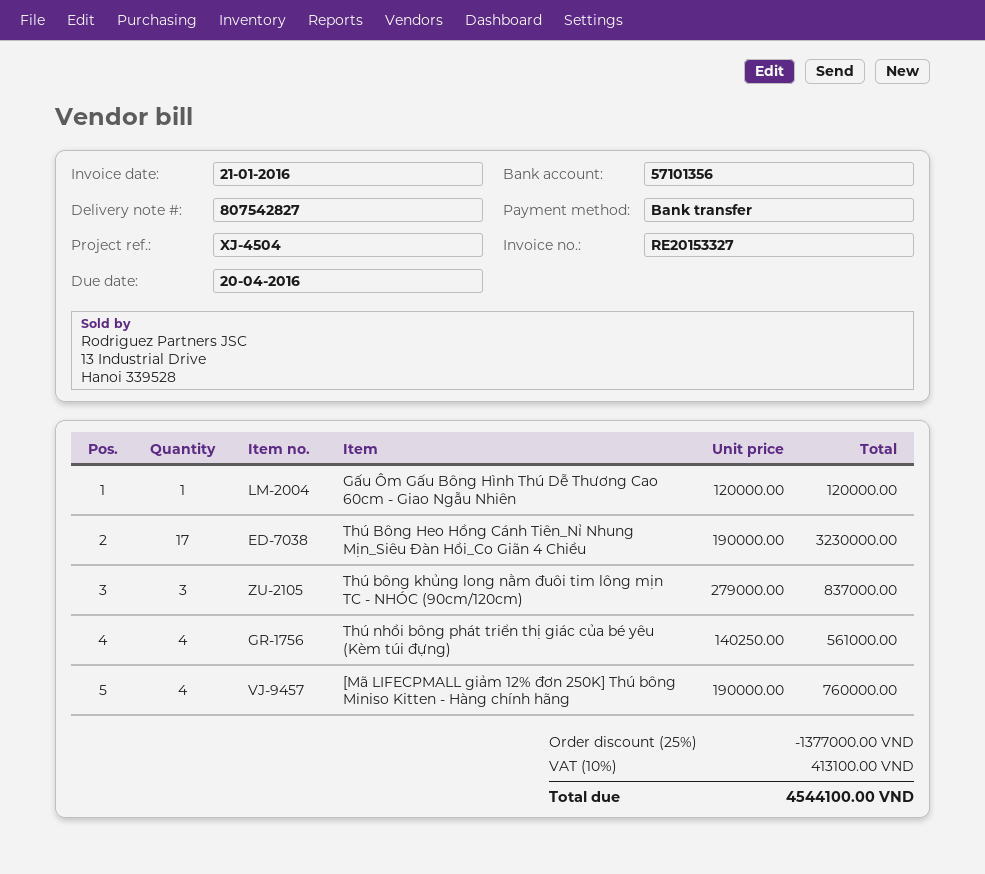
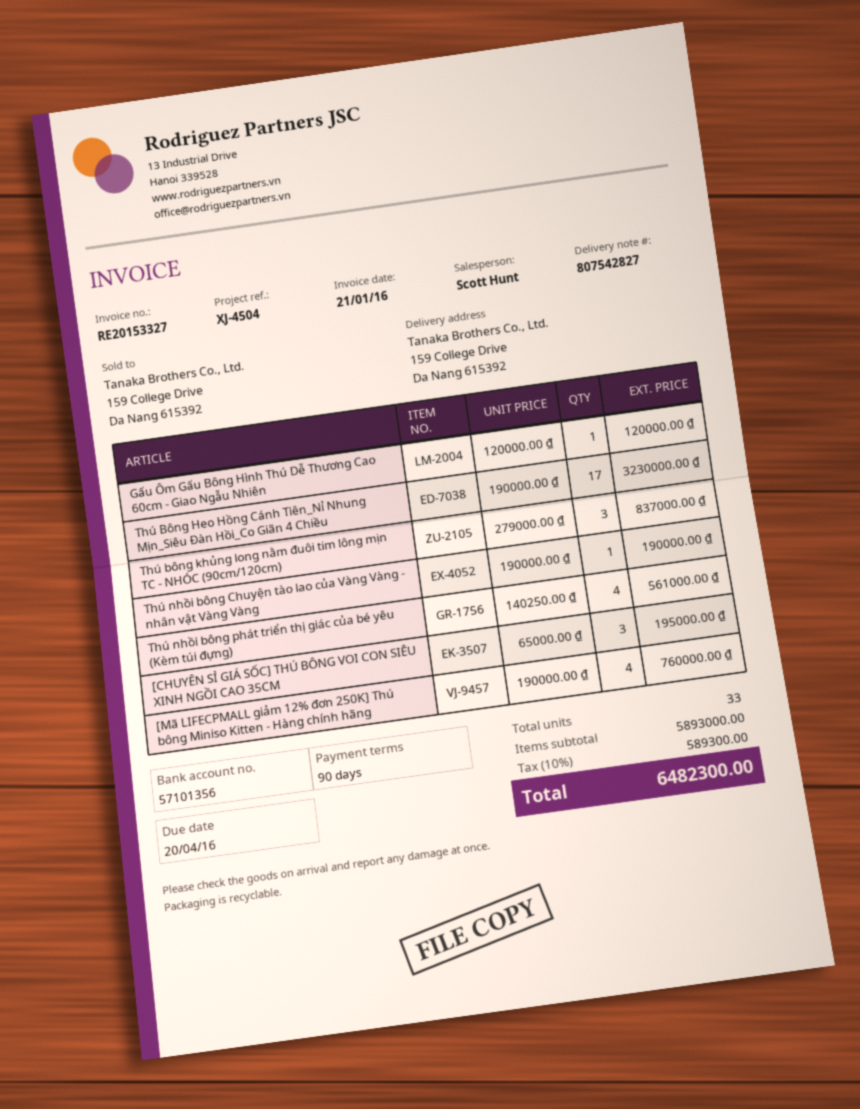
Thú nhồi bông Chuyện tào lao của Vàng Vàng - nhân vật Vàng Vàng: none -> 1 x 190000.00 = 190000.00
[CHUYÊN SỈ GIÁ SỐC] THÚ BÔNG VOI CON SIÊU XINH NGỒI CAO 35CM: none -> 3 x 65000.00 = 195000.00
discount: 25% = 1377000.00 -> none
tax: 10% = 413100.00 -> 10% = 589300.00
total: 4544100.00 -> 6482300.00

